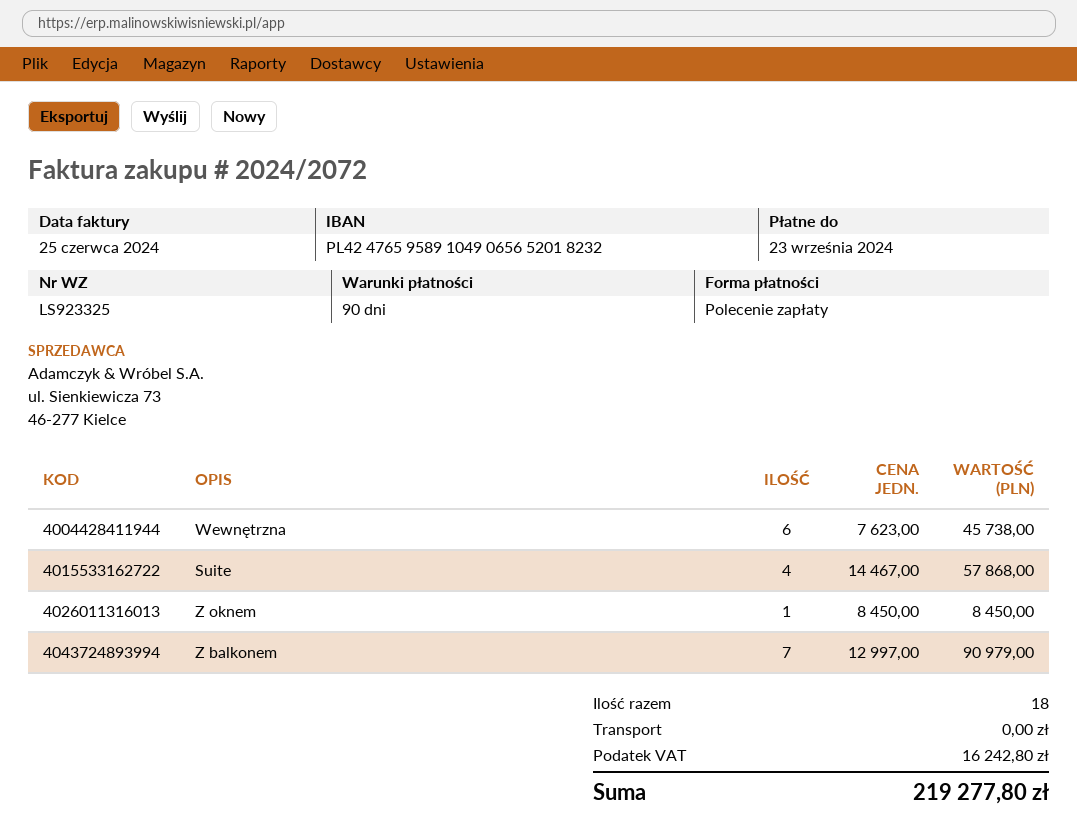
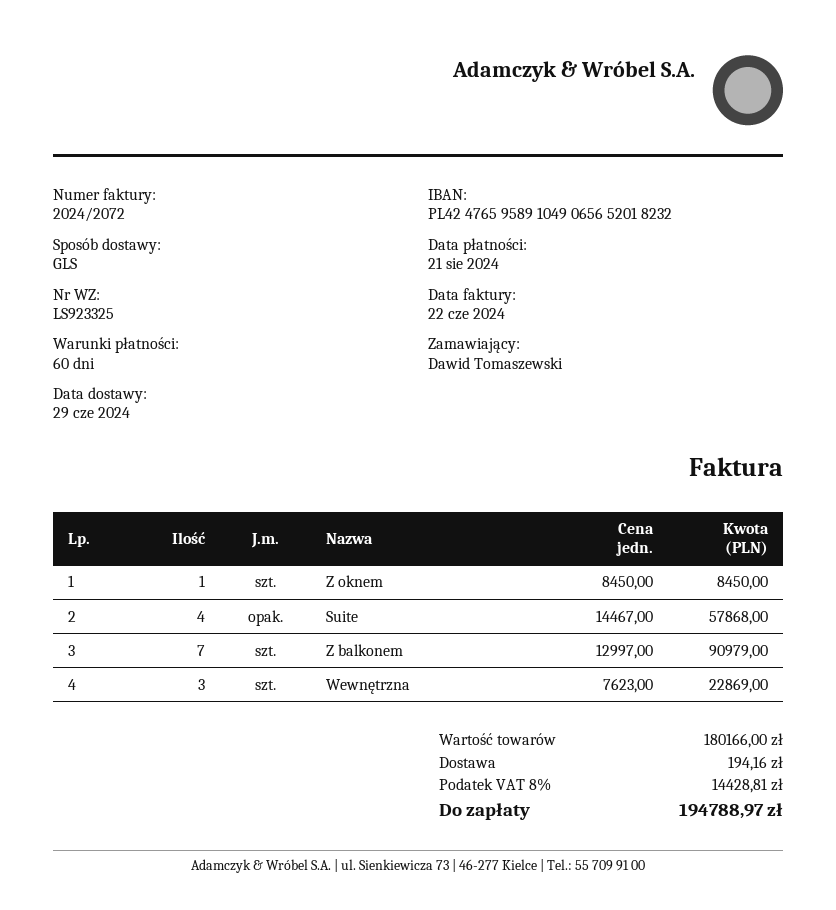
invoice date: 2024-06-25 -> 2024-06-22
payment terms: 90 days -> 60 days
due date: 2024-09-23 -> 2024-08-21
Wewnętrzna: 6 x 7623.00 = 45738.00 -> 3 x 7623.00 = 22869.00
shipping: 0.00 -> 194.16
tax: 16242.80 -> 14428.81
total: 219277.80 -> 194788.97

